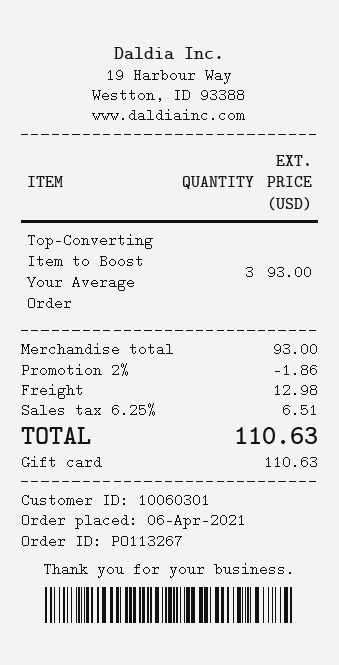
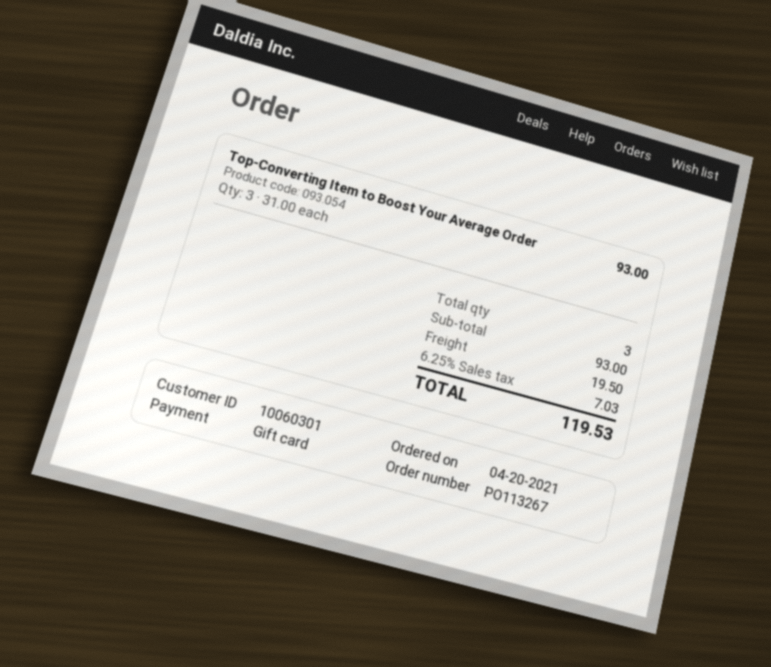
order date: 2021-04-06 -> 2021-04-20
discount: 2% = 1.86 -> none
shipping: 12.98 -> 19.50
tax: 6.25% = 6.51 -> 6.25% = 7.03
total: 110.63 -> 119.53

